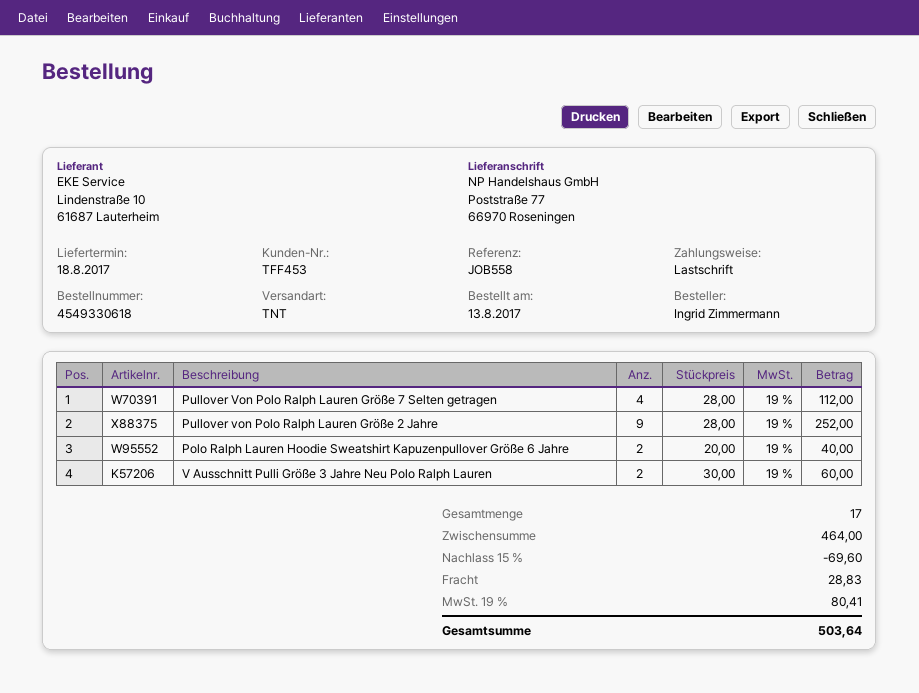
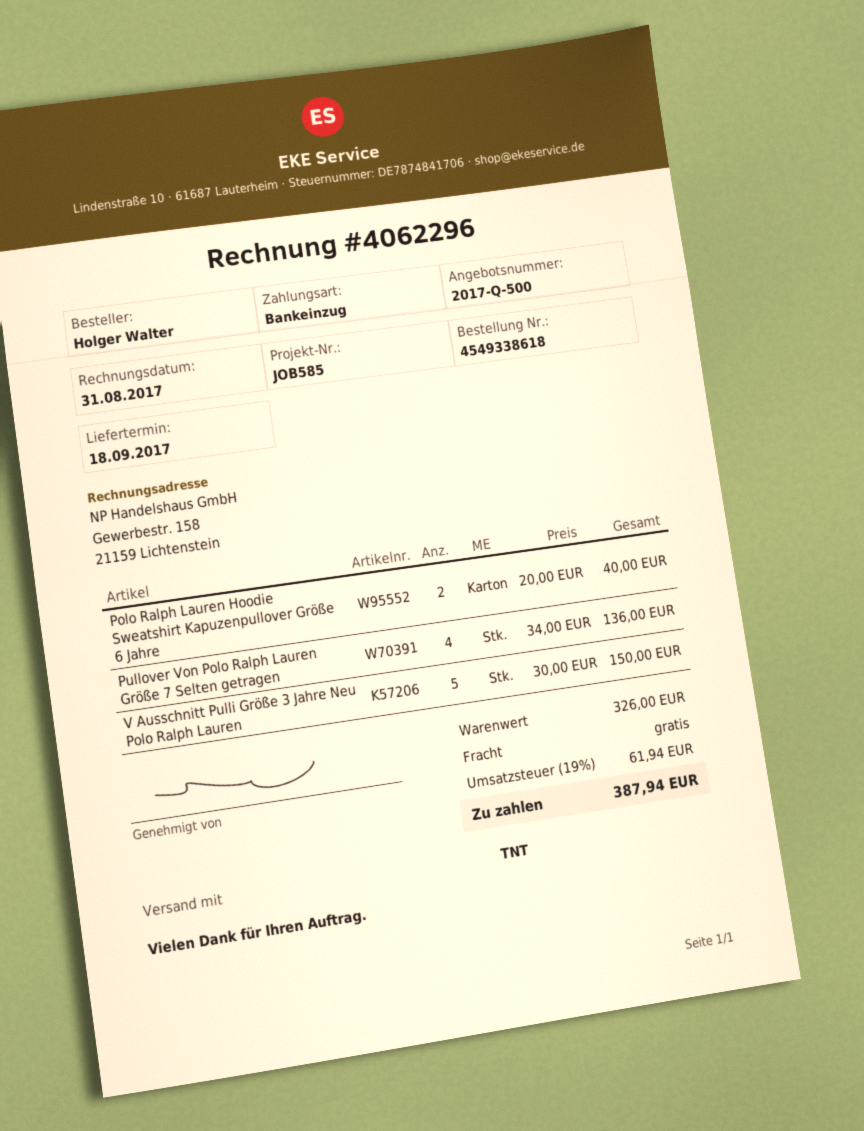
order number: 4549330618 -> 4549338618
delivery date: 2017-08-18 -> 2017-09-18
reference: JOB558 -> JOB585
ordered by: Ingrid Zimmermann -> Holger Walter
Pullover Von Polo Ralph Lauren Größe 7 Selten getragen: 4 x 28.00 = 112.00 -> 4 x 34.00 = 136.00
Pullover von Polo Ralph Lauren Größe 2 Jahre: 9 x 28.00 = 252.00 -> none
V Ausschnitt Pulli Größe 3 Jahre Neu Polo Ralph Lauren: 2 x 30.00 = 60.00 -> 5 x 30.00 = 150.00
subtotal: 464.00 -> 326.00
discount: 15% = 69.60 -> none
shipping: 28.83 -> 0.00
tax: 19% = 80.41 -> 19% = 61.94
total: 503.64 -> 387.94

